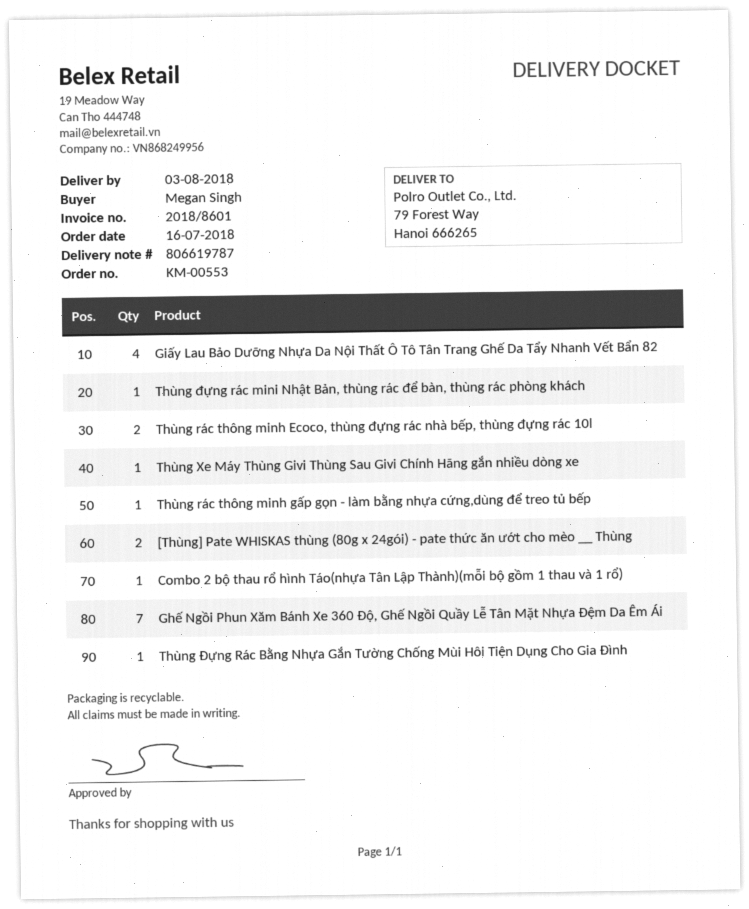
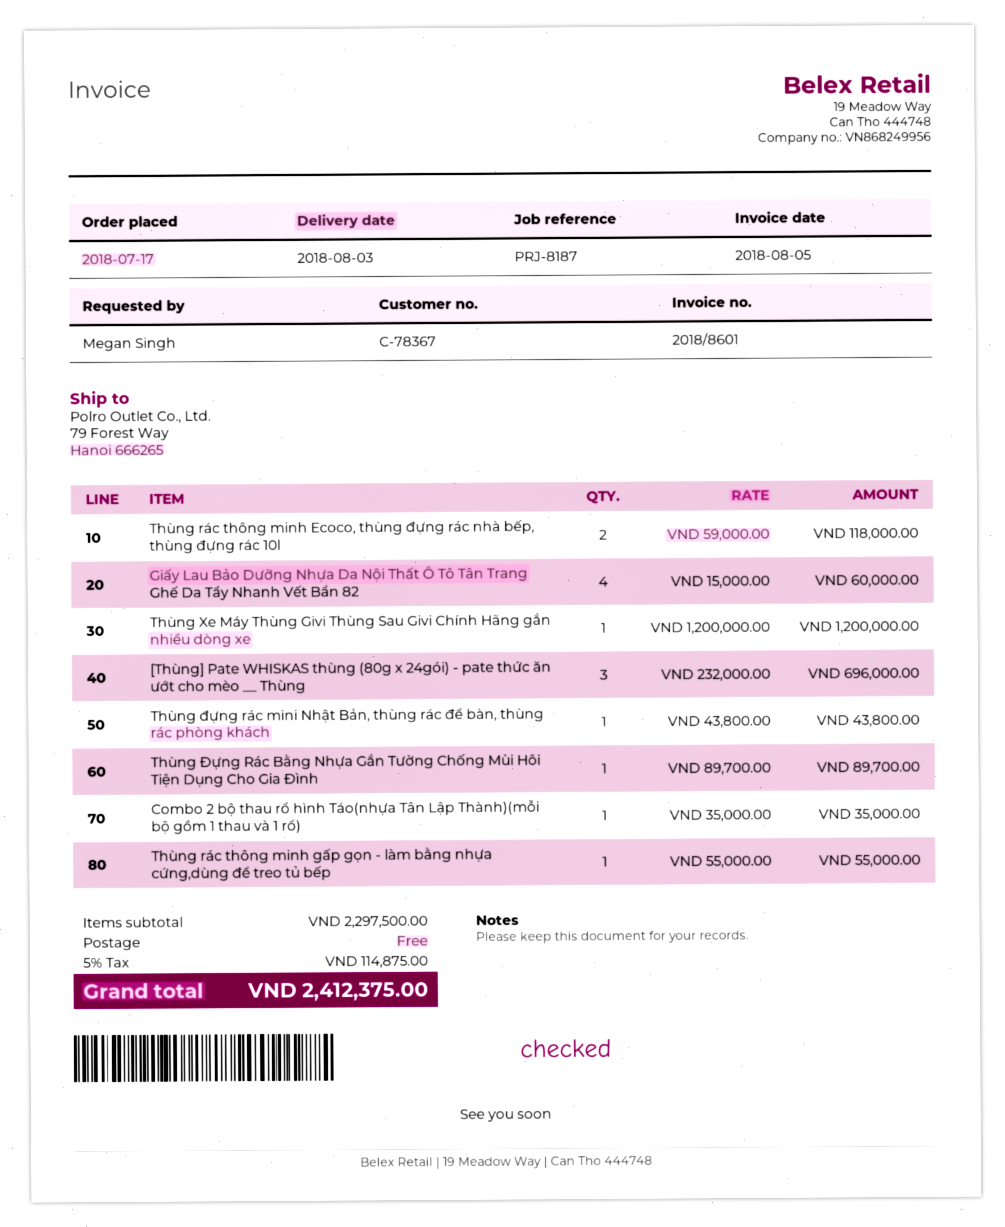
order date: 2018-07-16 -> 2018-07-17
[Thùng] Pate WHISKAS thùng (80g x 24gói) - pate thức ăn ướt cho mèo __ Thùng: 2 -> 3
Ghế Ngồi Phun Xăm Bánh Xe 360 Độ, Ghế Ngồi Quầy Lễ Tân Mặt Nhựa Đệm Da Êm Ái: 7 -> none

